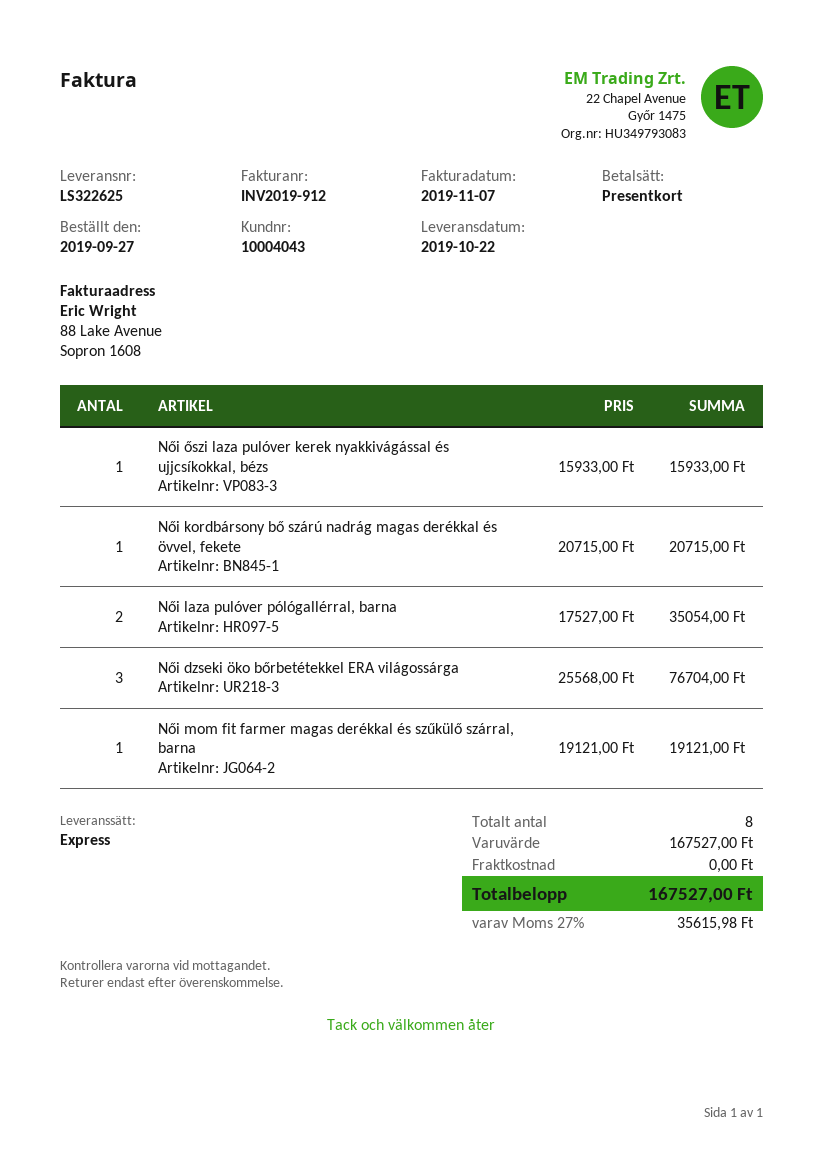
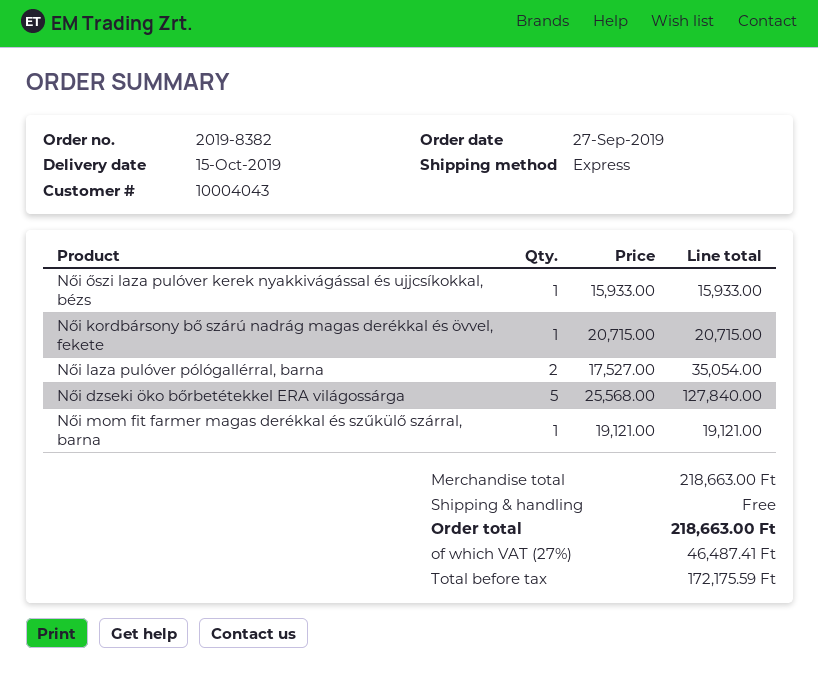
delivery date: 2019-10-22 -> 2019-10-15
Női dzseki öko bőrbetétekkel ERA világossárga: 3 x 25568.00 = 76704.00 -> 5 x 25568.00 = 127840.00
subtotal: 167527.00 -> 218663.00
tax: 27% = 35615.98 -> 27% = 46487.41
total: 167527.00 -> 218663.00

